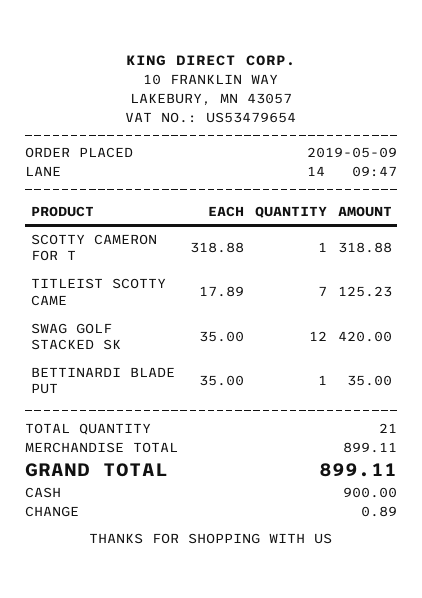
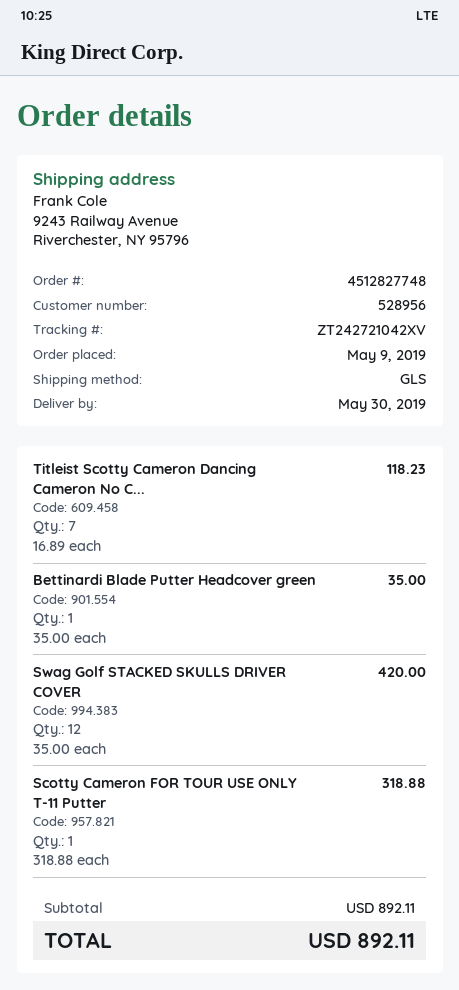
TITLEIST SCOTTY CAME: 7 x 17.89 = 125.23 -> 7 x 16.89 = 118.23
subtotal: 899.11 -> 892.11
total: 899.11 -> 892.11

